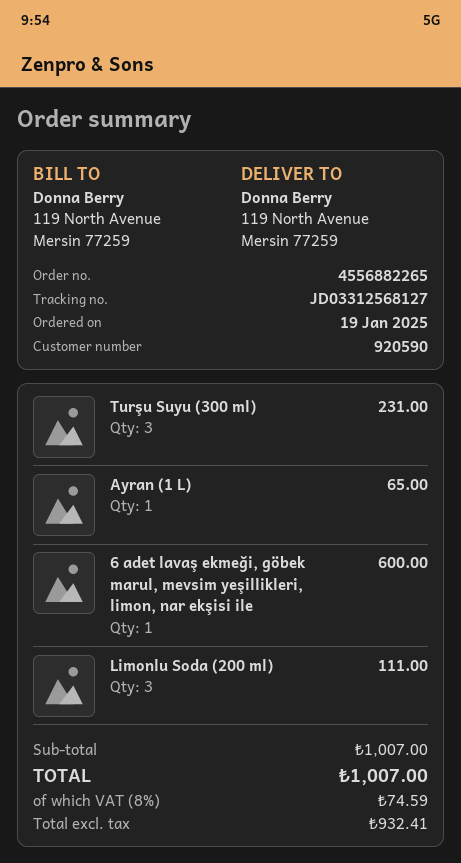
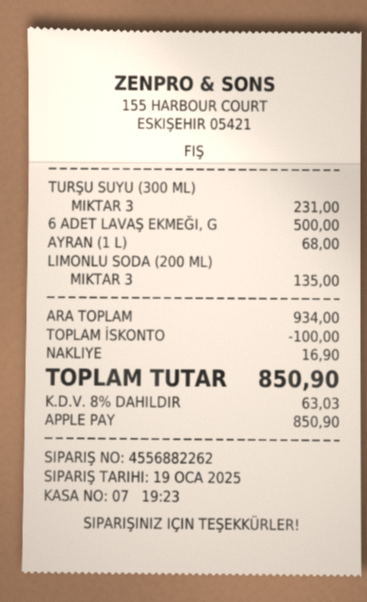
order number: 4556882265 -> 4556882262
Ayran (1 L): 1 for 65.00 -> 1 for 68.00
6 adet lavaş ekmeği, göbek marul, mevsim yeşillikleri, limon, nar ekşisi ile: 1 for 600.00 -> 1 for 500.00
Limonlu Soda (200 ml): 3 for 111.00 -> 3 for 135.00
subtotal: 1007.00 -> 934.00
discount: none -> 100.00
shipping: none -> 16.90
tax: 8% = 74.59 -> 8% = 63.03
total: 1007.00 -> 850.90

